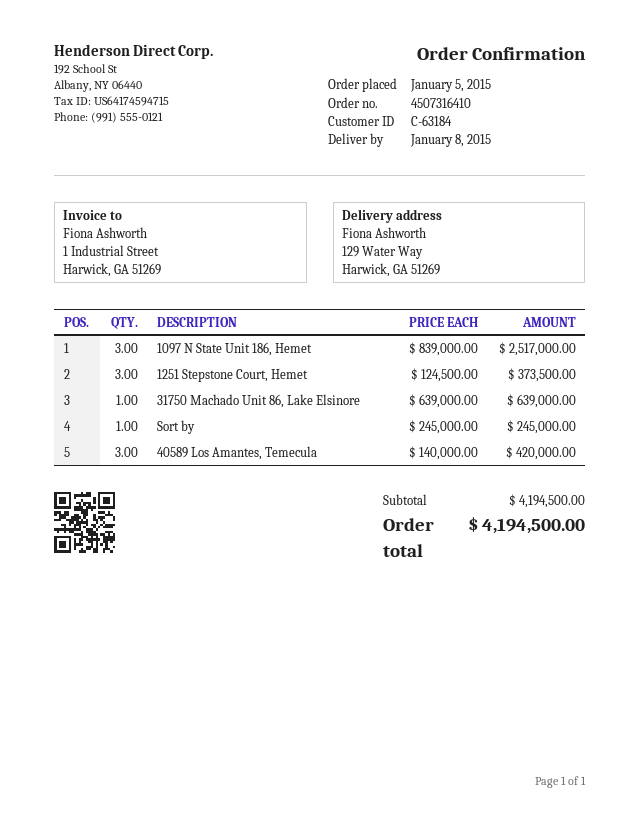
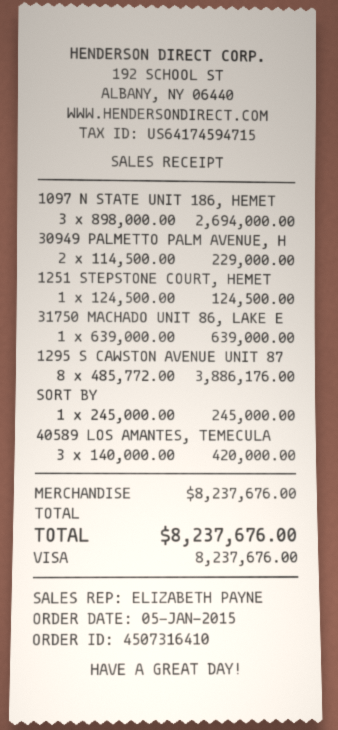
1097 N State Unit 186, Hemet: 3 x 839000.00 = 2517000.00 -> 3 x 898000.00 = 2694000.00
1251 Stepstone Court, Hemet: 3 x 124500.00 = 373500.00 -> 1 x 124500.00 = 124500.00
30949 PALMETTO PALM AVENUE, H: none -> 2 x 114500.00 = 229000.00
1295 S CAWSTON AVENUE UNIT 87: none -> 8 x 485772.00 = 3886176.00
subtotal: 4194500.00 -> 8237676.00
total: 4194500.00 -> 8237676.00

